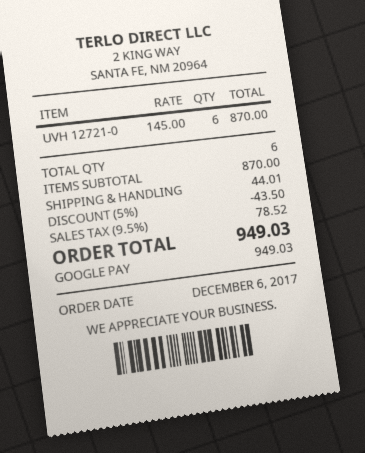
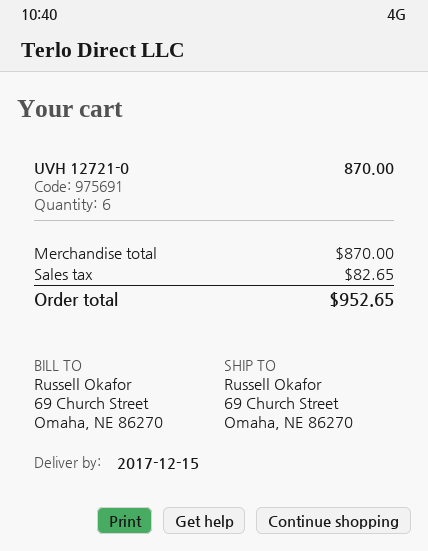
discount: 5% = 43.50 -> none
shipping: 44.01 -> none
tax: 78.52 -> 82.65
total: 949.03 -> 952.65

